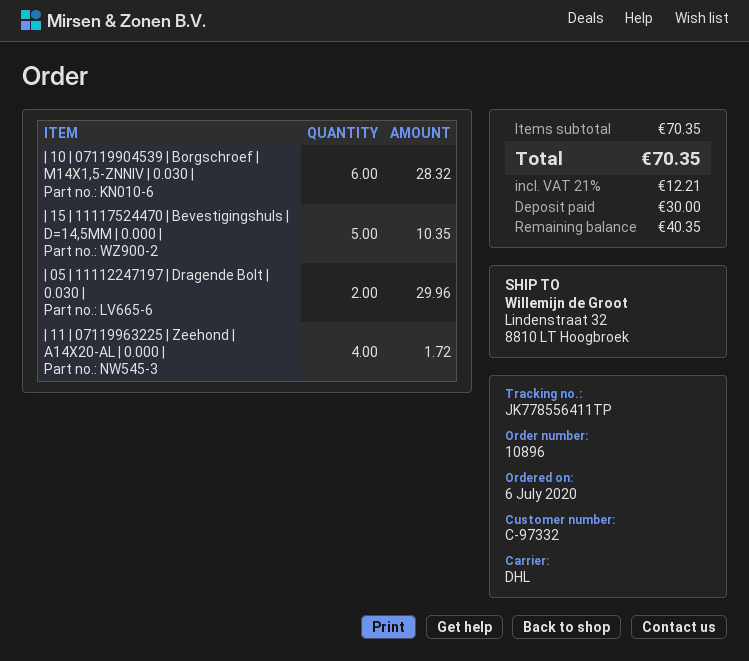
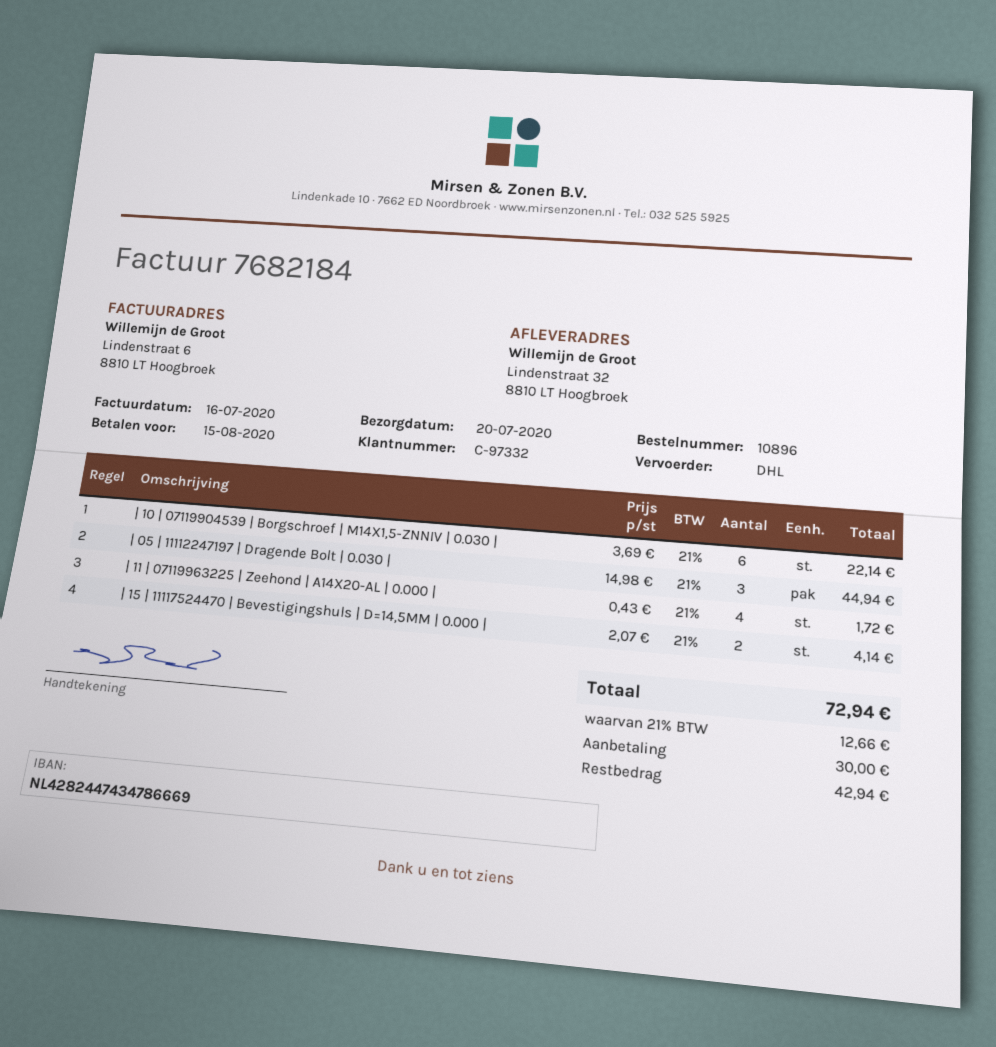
| 10 | 07119904539 | Borgschroef | M14X1,5-ZNNIV | 0.030 |: 6 for 28.32 -> 6 for 22.14
| 15 | 11117524470 | Bevestigingshuls | D=14,5MM | 0.000 |: 5 for 10.35 -> 2 for 4.14
| 05 | 11112247197 | Dragende Bolt | 0.030 |: 2 for 29.96 -> 3 for 44.94
tax: 21% = 12.21 -> 21% = 12.66
total: 70.35 -> 72.94
balance: 40.35 -> 42.94

